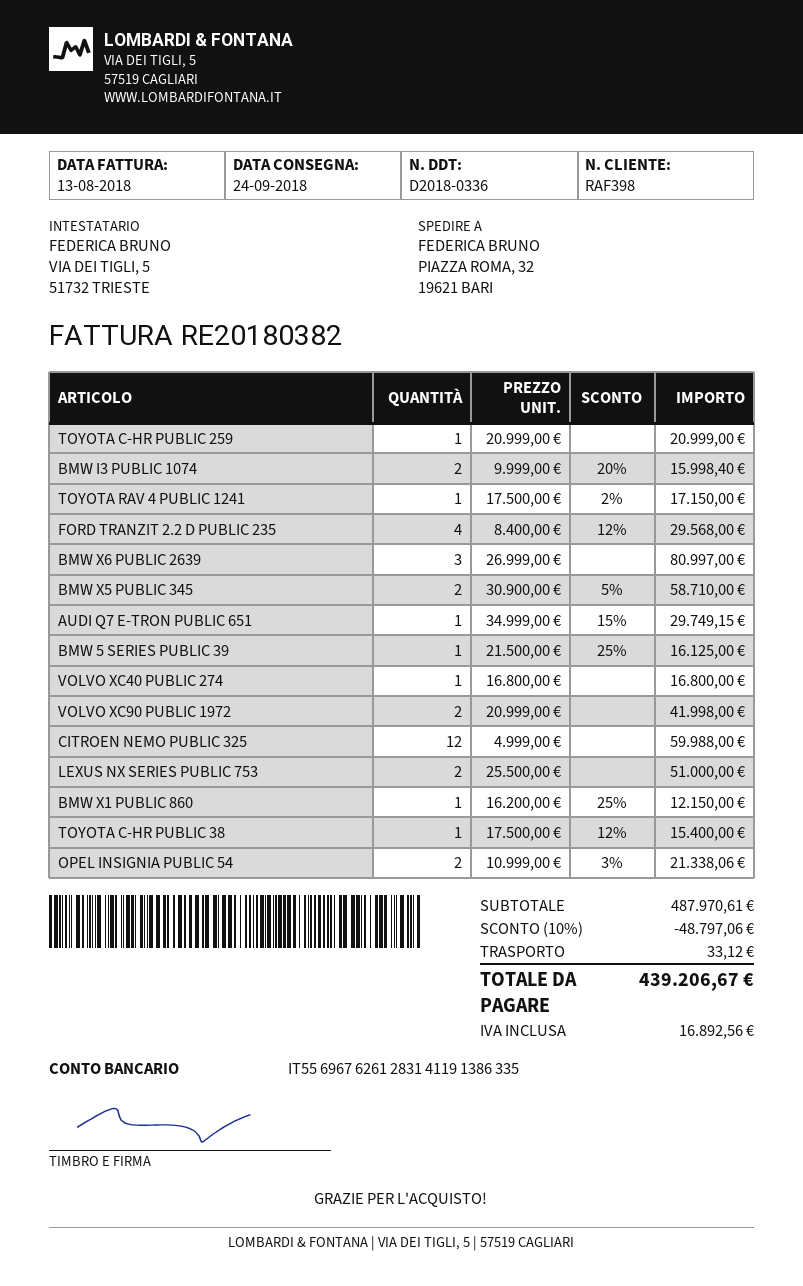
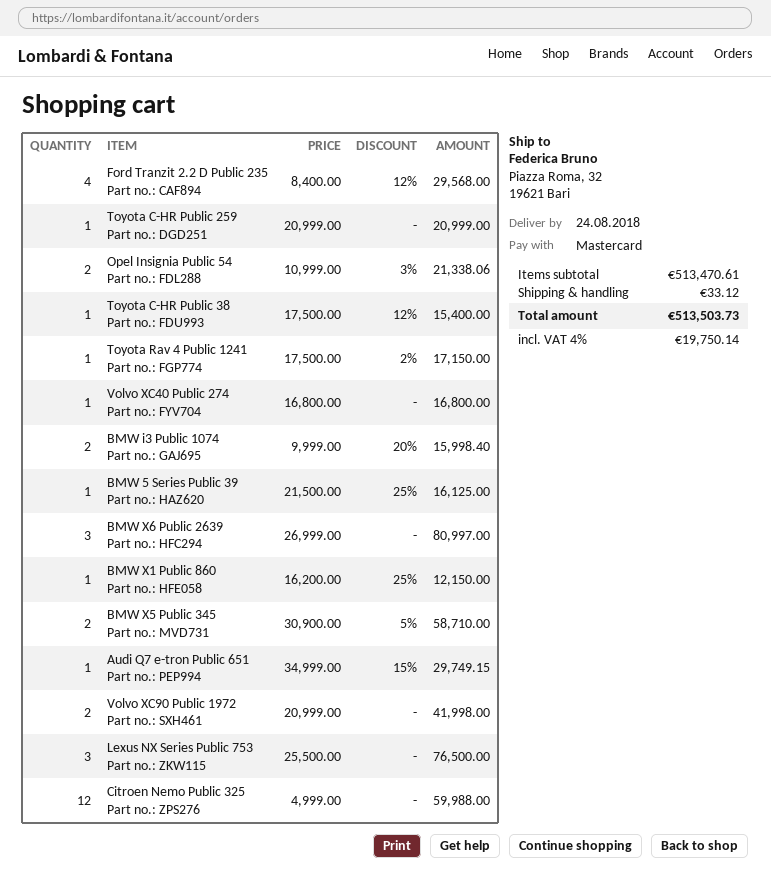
delivery date: 2018-09-24 -> 2018-08-24
LEXUS NX SERIES PUBLIC 753: 2 x 25500.00 = 51000.00 -> 3 x 25500.00 = 76500.00
subtotal: 487970.61 -> 513470.61
discount: 10% = 48797.06 -> none
tax: 16892.56 -> 19750.14
total: 439206.67 -> 513503.73

